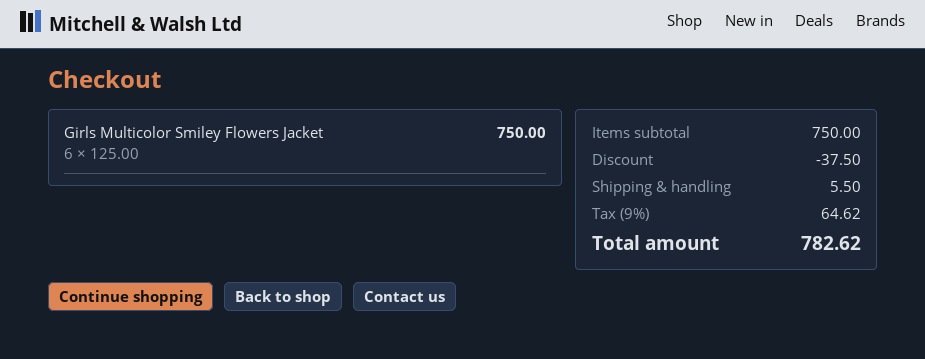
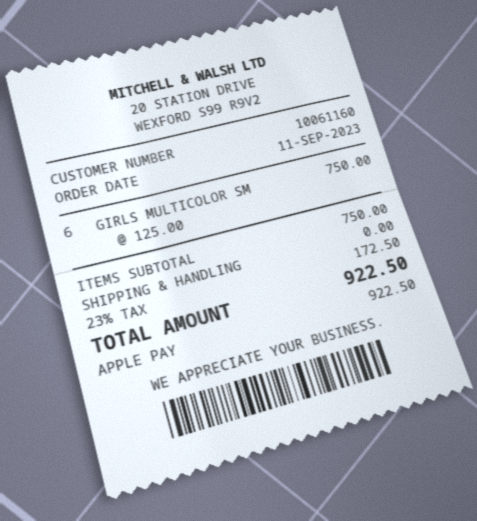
discount: 37.50 -> none
shipping: 5.50 -> 0.00
tax: 9% = 64.62 -> 23% = 172.50
total: 782.62 -> 922.50

